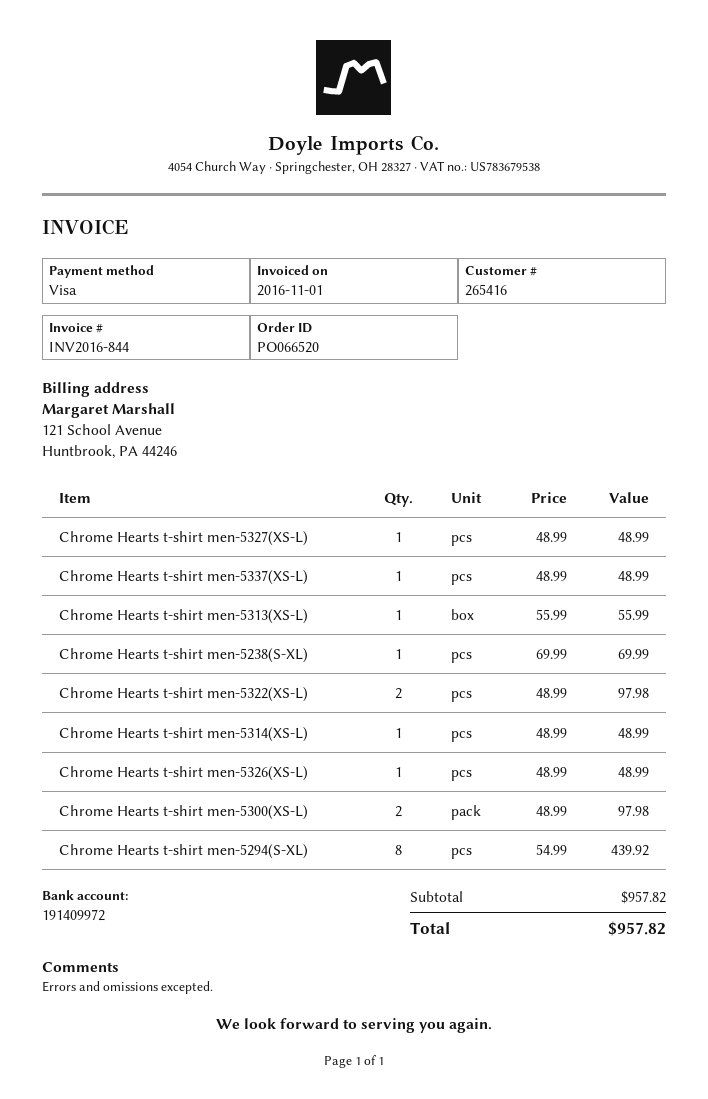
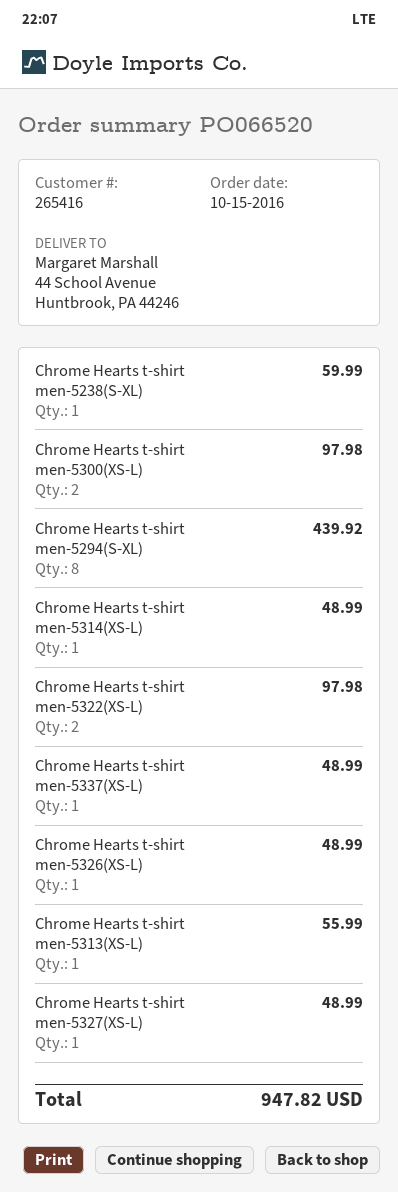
Chrome Hearts t-shirt men-5238(S-XL): 1 for 69.99 -> 1 for 59.99
total: 957.82 -> 947.82

